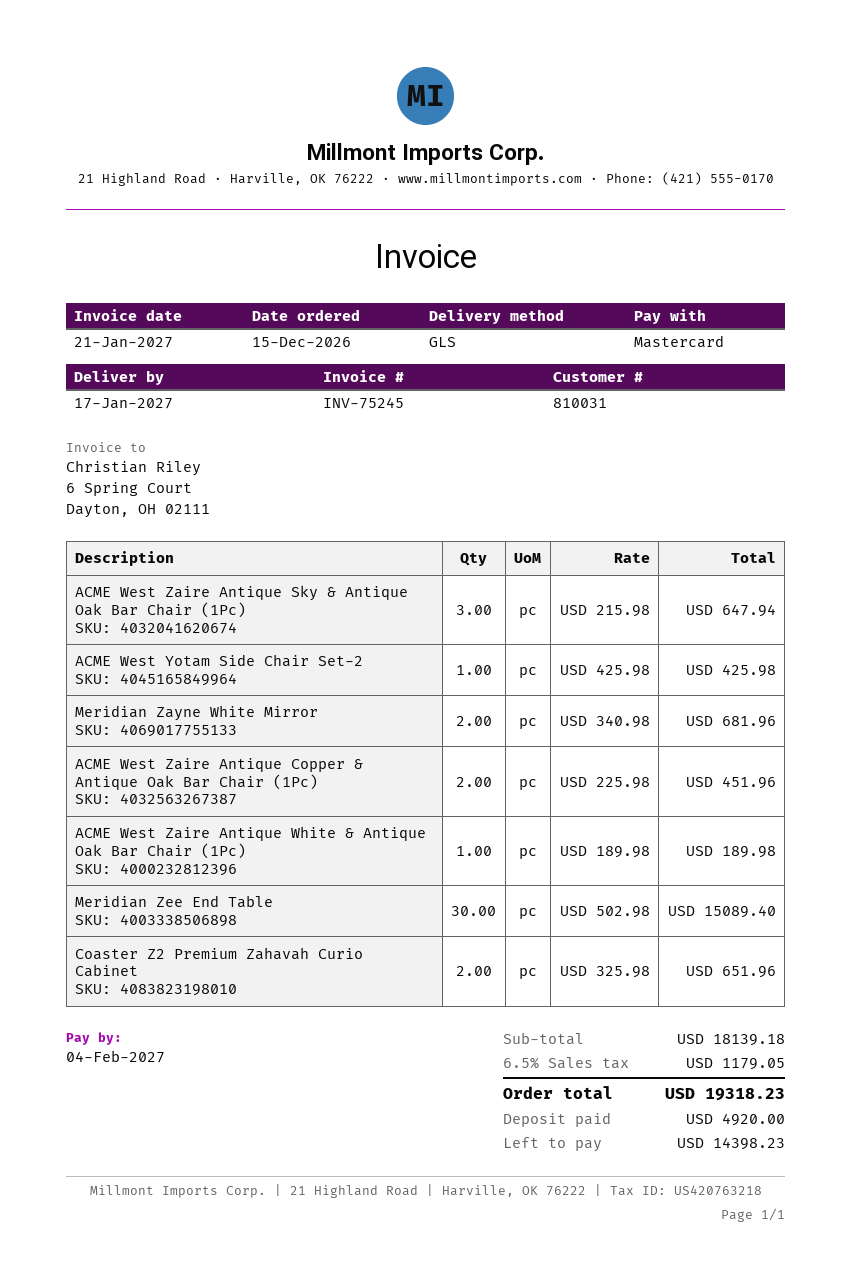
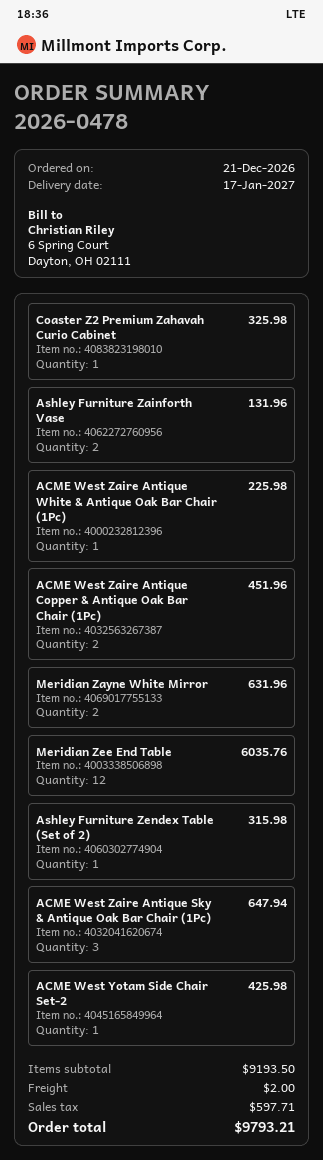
order date: 2026-12-15 -> 2026-12-21
Meridian Zayne White Mirror: 2 for 681.96 -> 2 for 631.96
ACME West Zaire Antique White & Antique Oak Bar Chair (1Pc): 1 for 189.98 -> 1 for 225.98
Meridian Zee End Table: 30 for 15089.40 -> 12 for 6035.76
Coaster Z2 Premium Zahavah Curio Cabinet: 2 for 651.96 -> 1 for 325.98
Ashley Furniture Zainforth Vase: none -> 2 for 131.96
Ashley Furniture Zendex Table (Set of 2): none -> 1 for 315.98
subtotal: 18139.18 -> 9193.50
shipping: none -> 2.00
tax: 1179.05 -> 597.71
total: 19318.23 -> 9793.21

